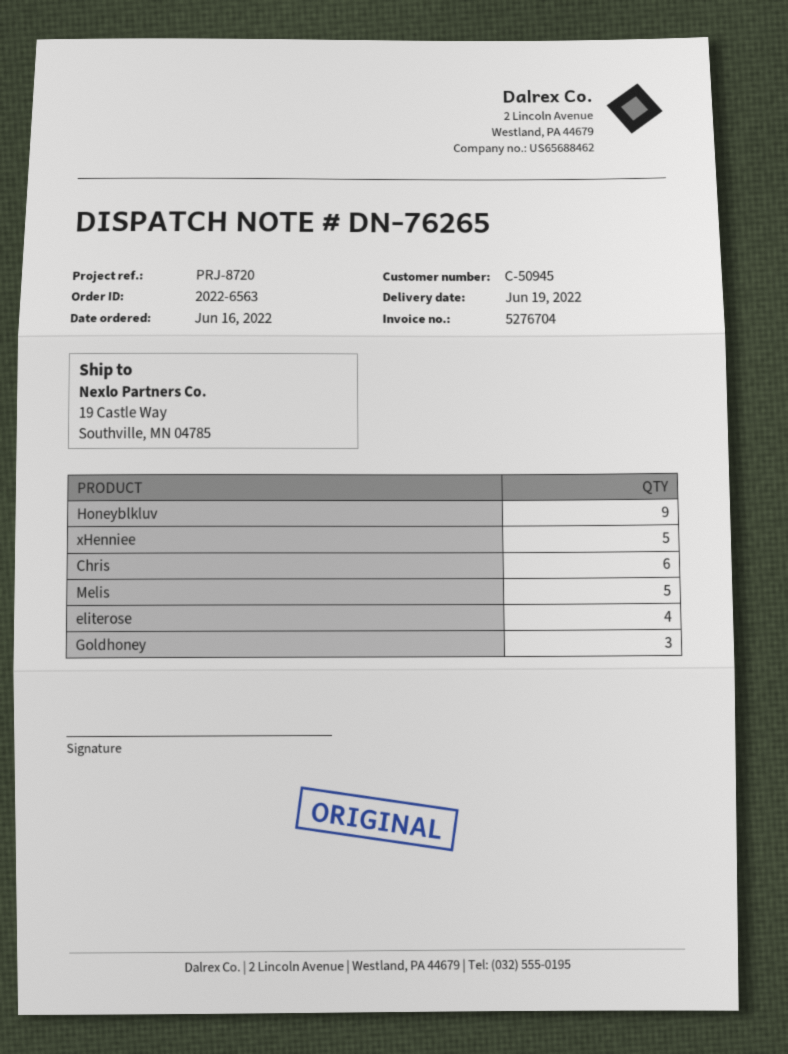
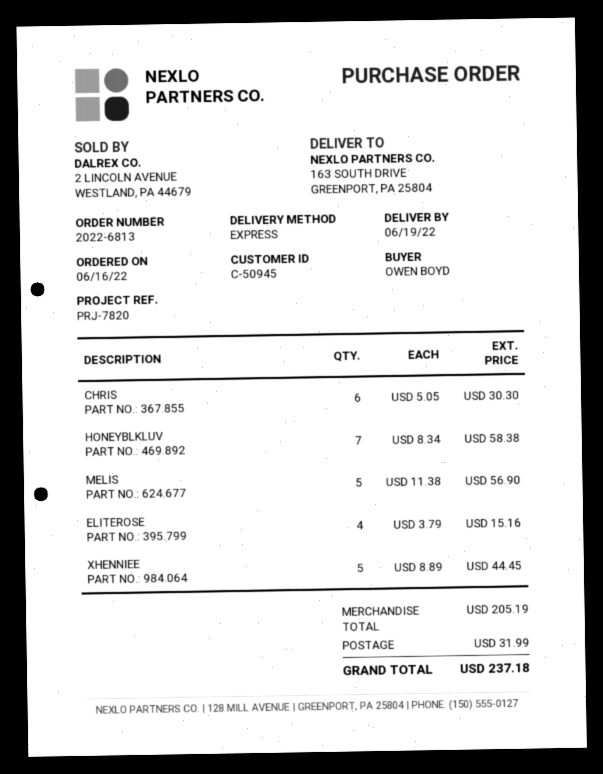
order number: 2022-6563 -> 2022-6813
reference: PRJ-8720 -> PRJ-7820
ship to: 19 Castle Way, Southville, MN 04785 -> 163 SOUTH DRIVE, GREENPORT, PA 25804
Honeyblkluv: 9 -> 7
Goldhoney: 3 -> none

